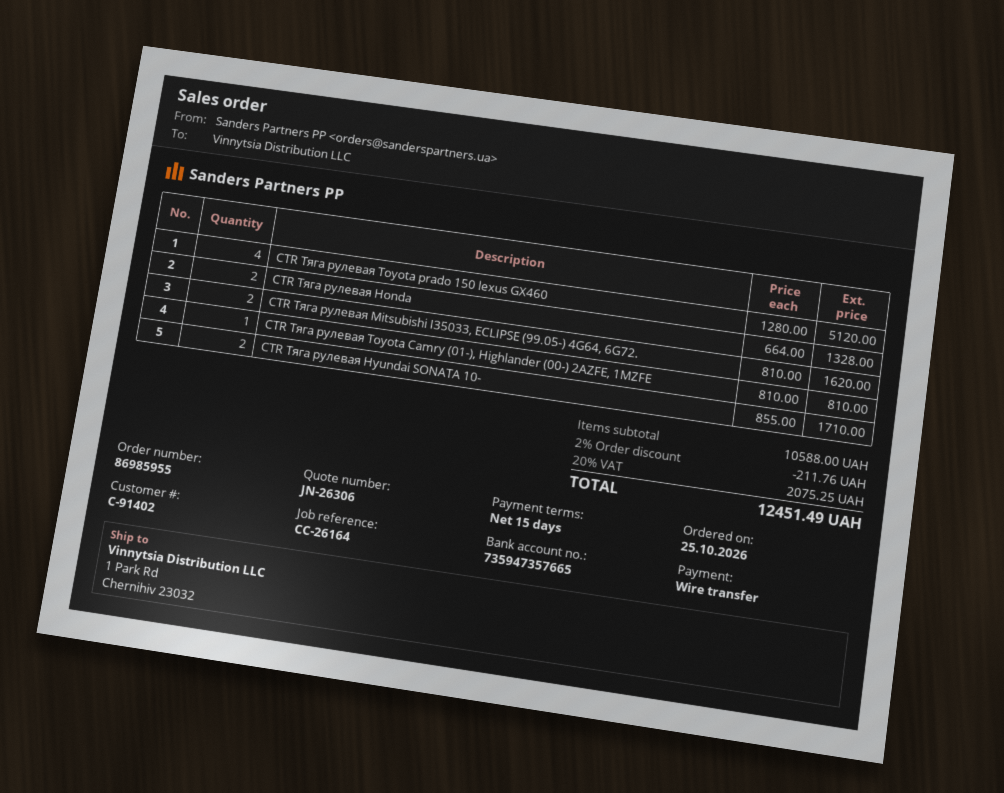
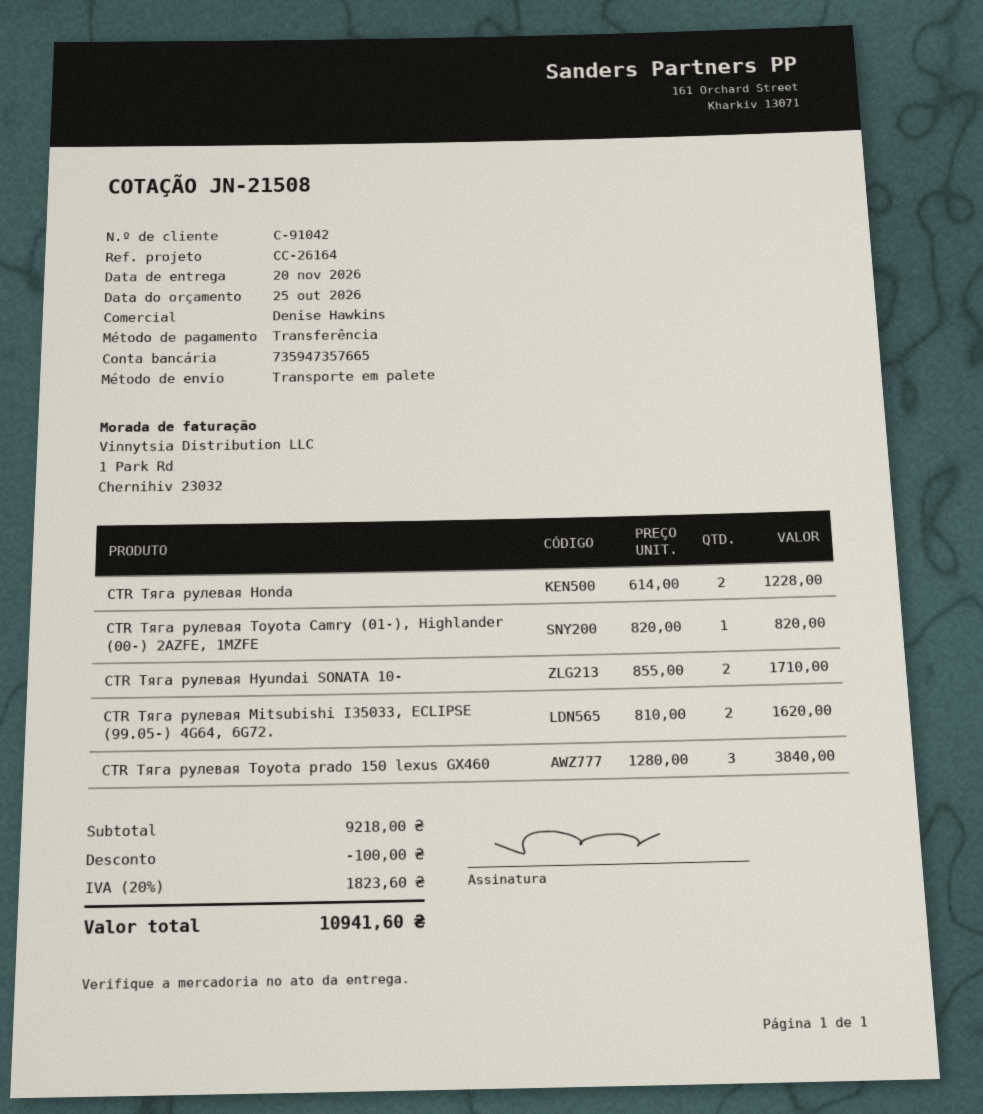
quote number: JN-26306 -> JN-21508
customer number: C-91402 -> C-91042
CTR Тяга рулевая Toyota prado 150 lexus GX460: 4 x 1280.00 = 5120.00 -> 3 x 1280.00 = 3840.00
CTR Тяга рулевая Honda: 2 x 664.00 = 1328.00 -> 2 x 614.00 = 1228.00
CTR Тяга рулевая Toyota Camry (01-), Highlander (00-) 2AZFE, 1MZFE: 1 x 810.00 = 810.00 -> 1 x 820.00 = 820.00
subtotal: 10588.00 -> 9218.00
discount: 211.76 -> 100.00
tax: 20% = 2075.25 -> 20% = 1823.60
total: 12451.49 -> 10941.60

